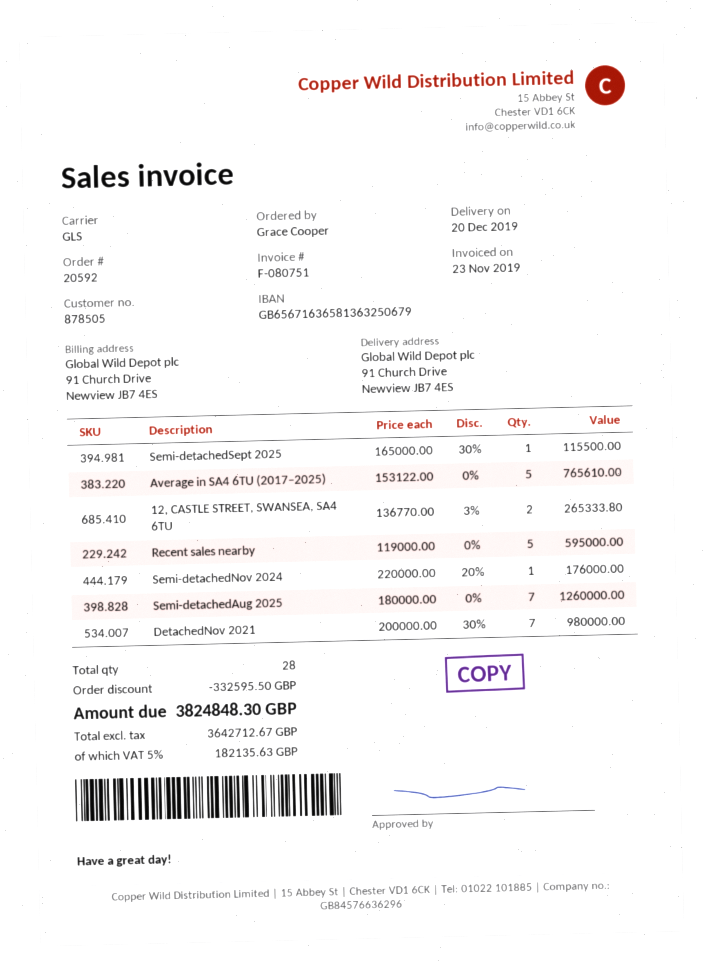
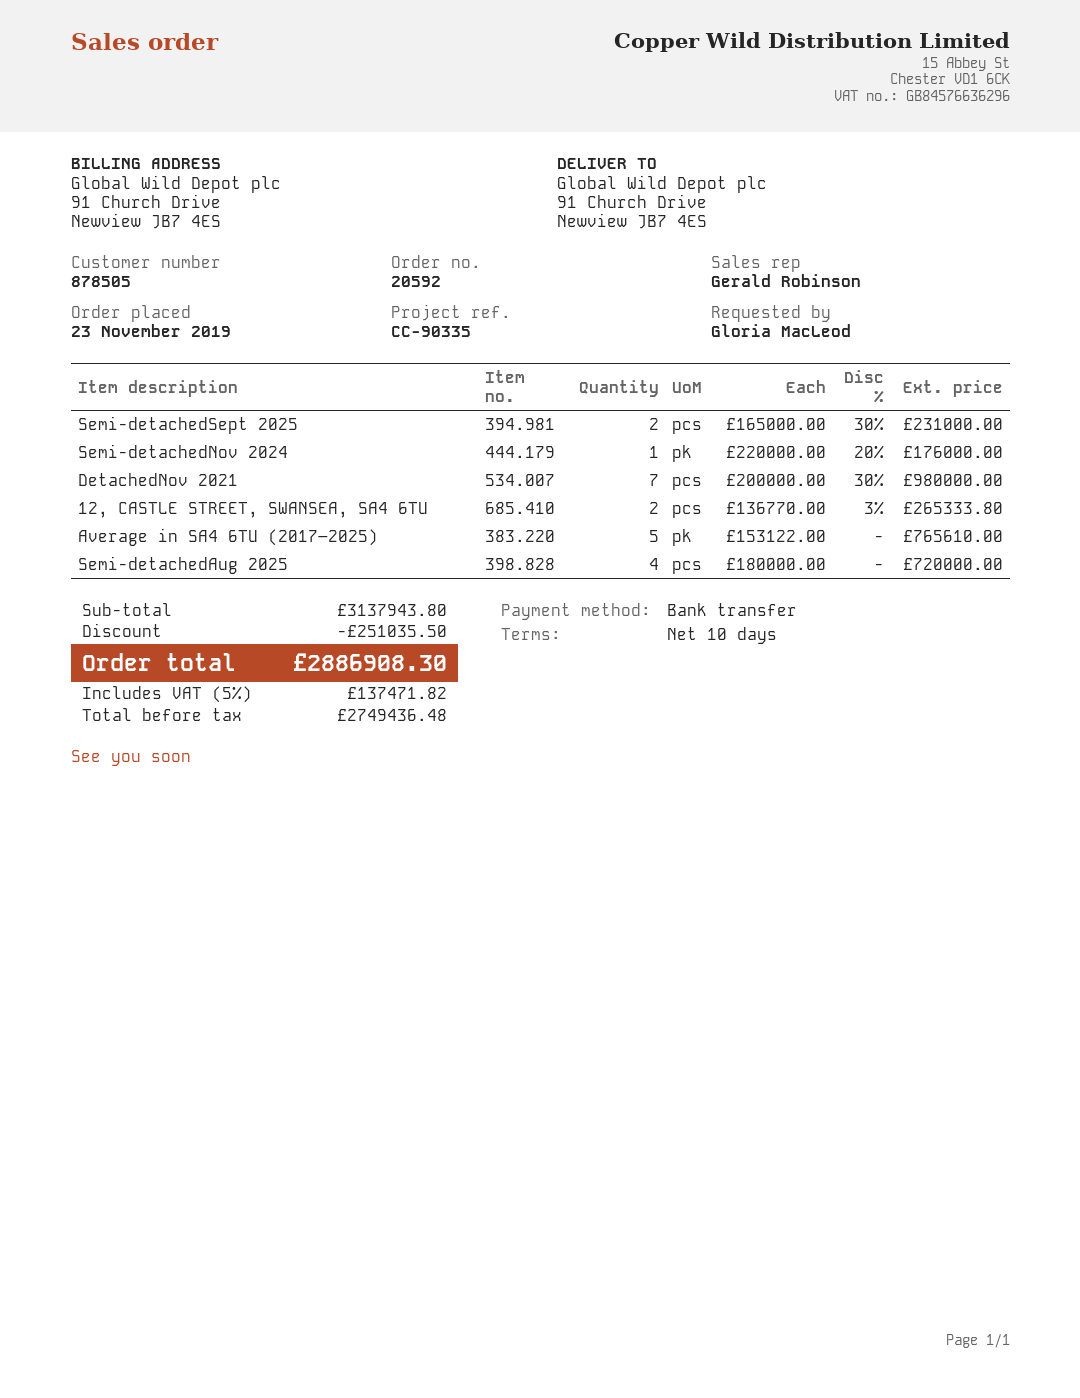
ordered by: Grace Cooper -> Gloria MacLeod
Semi-detachedSept 2025: 1 x 165000.00 - 30% = 115500.00 -> 2 x 165000.00 - 30% = 231000.00
Recent sales nearby: 5 x 119000.00 = 595000.00 -> none
Semi-detachedAug 2025: 7 x 180000.00 = 1260000.00 -> 4 x 180000.00 = 720000.00
discount: 332595.50 -> 251035.50
net: 3642712.67 -> 2749436.48
tax: 5% = 182135.63 -> 5% = 137471.82
total: 3824848.30 -> 2886908.30

